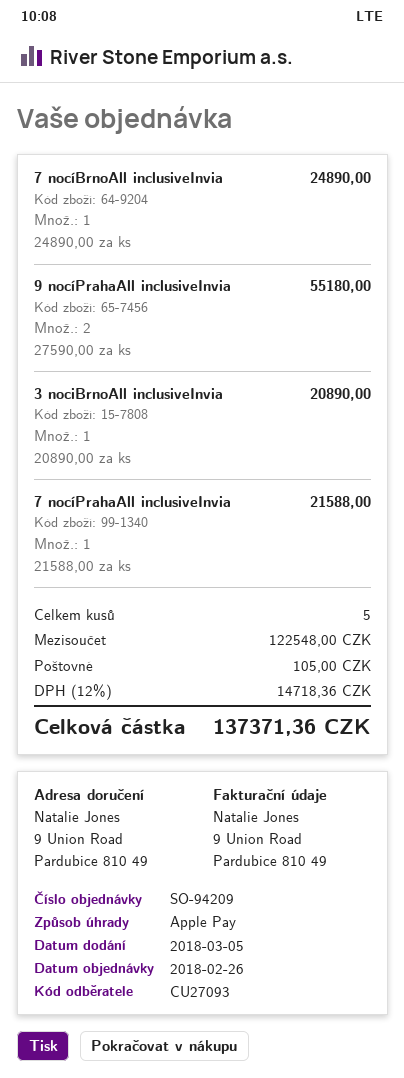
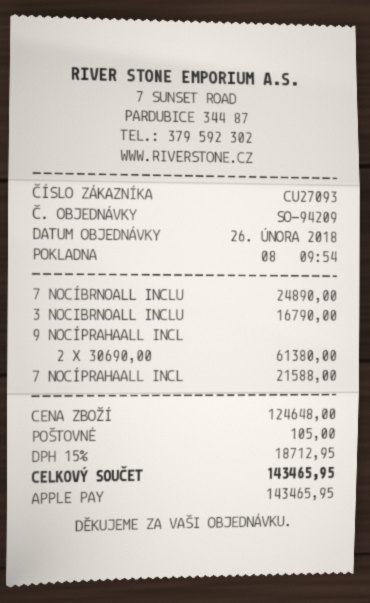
9 nocíPrahaAll inclusiveInvia: 2 x 27590.00 = 55180.00 -> 2 x 30690.00 = 61380.00
3 nociBrnoAll inclusiveInvia: 1 x 20890.00 = 20890.00 -> 1 x 16790.00 = 16790.00
subtotal: 122548.00 -> 124648.00
tax: 12% = 14718.36 -> 15% = 18712.95
total: 137371.36 -> 143465.95

